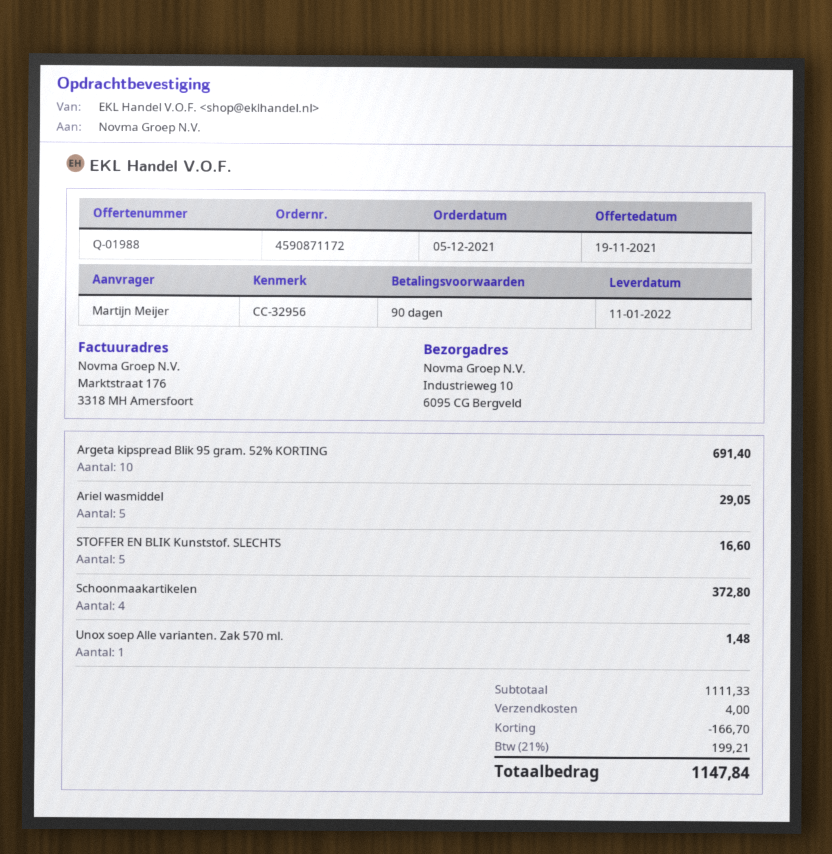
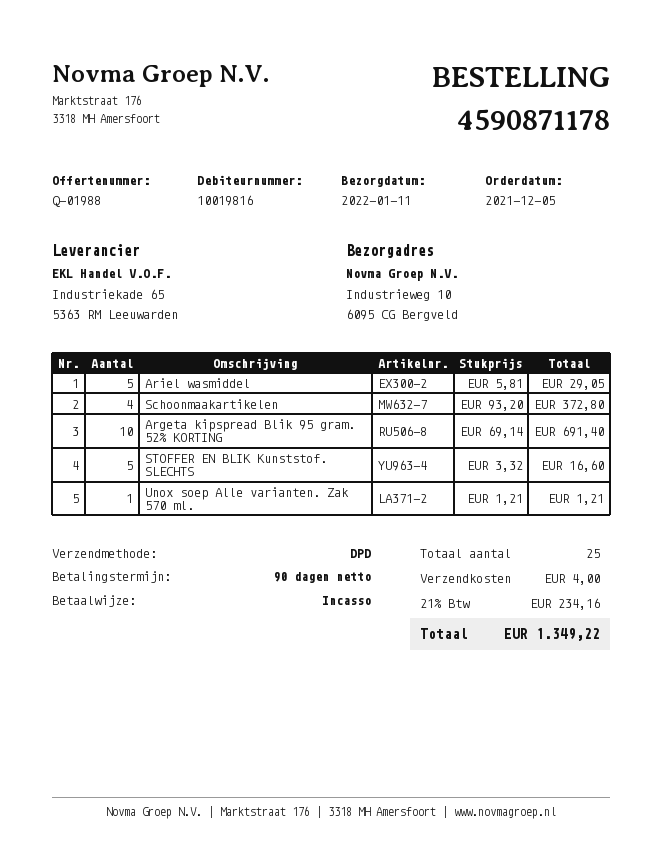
order number: 4590871172 -> 4590871178
Unox soep Alle varianten. Zak 570 ml.: 1 for 1.48 -> 1 for 1.21
discount: 166.70 -> none
tax: 21% = 199.21 -> 21% = 234.16
total: 1147.84 -> 1349.22

